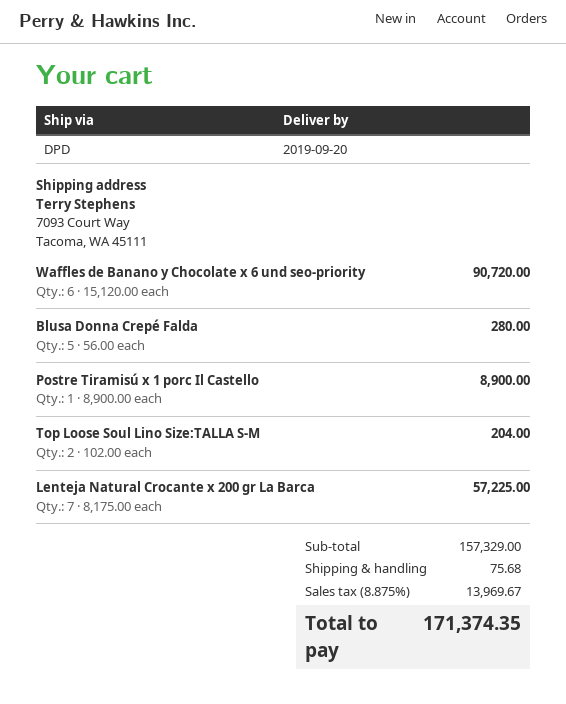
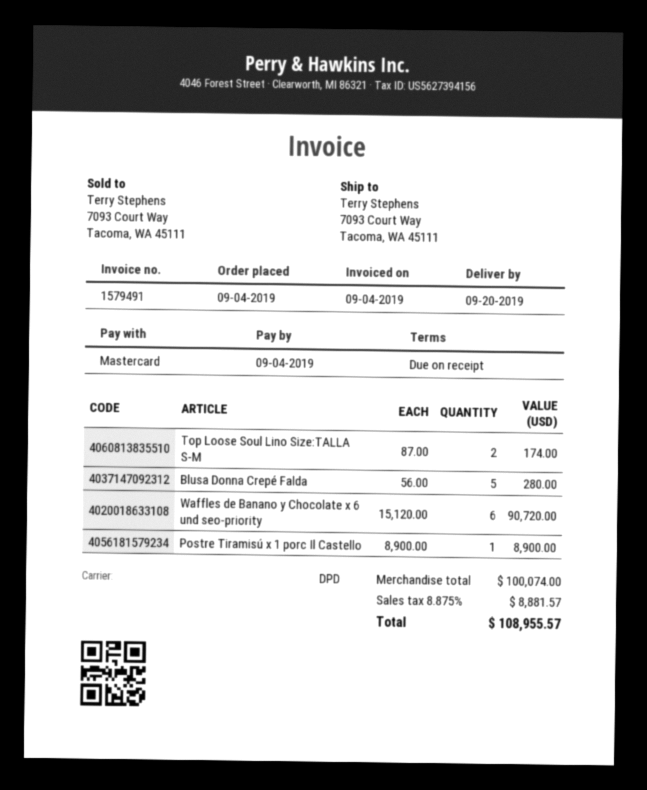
Top Loose Soul Lino Size:TALLA S-M: 2 x 102.00 = 204.00 -> 2 x 87.00 = 174.00
Lenteja Natural Crocante x 200 gr La Barca: 7 x 8175.00 = 57225.00 -> none
subtotal: 157329.00 -> 100074.00
shipping: 75.68 -> none
tax: 8.875% = 13969.67 -> 8.875% = 8881.57
total: 171374.35 -> 108955.57

